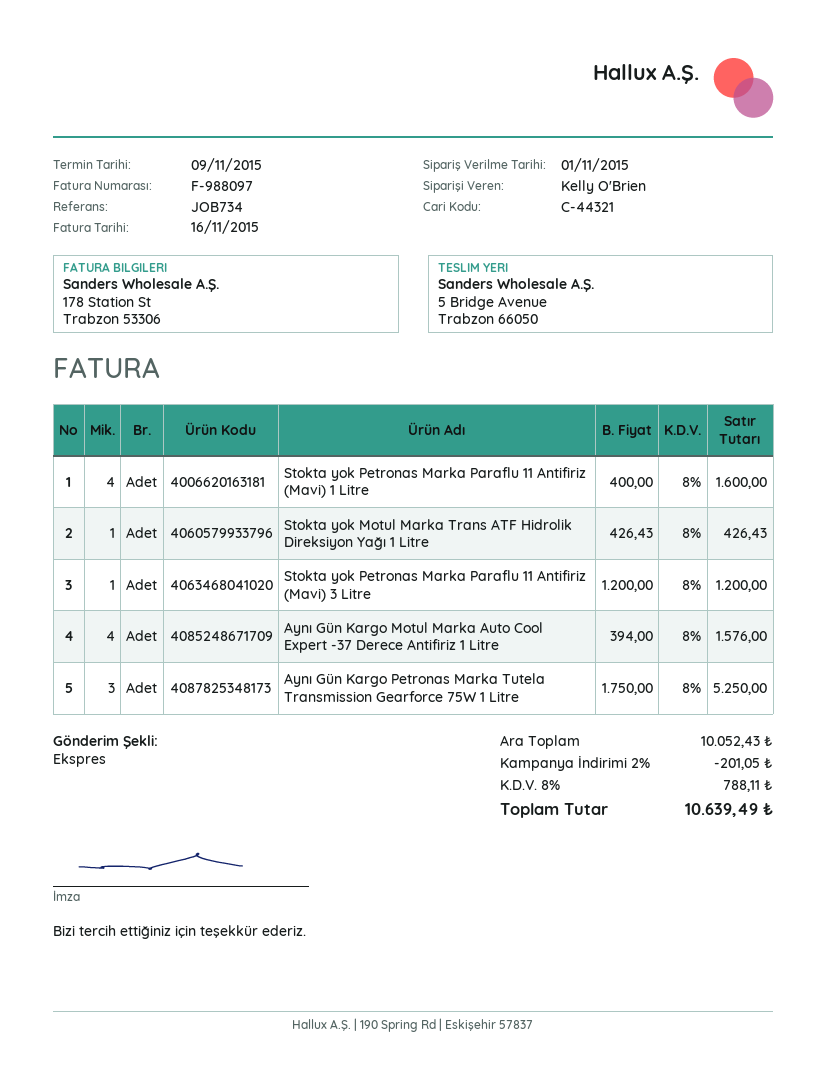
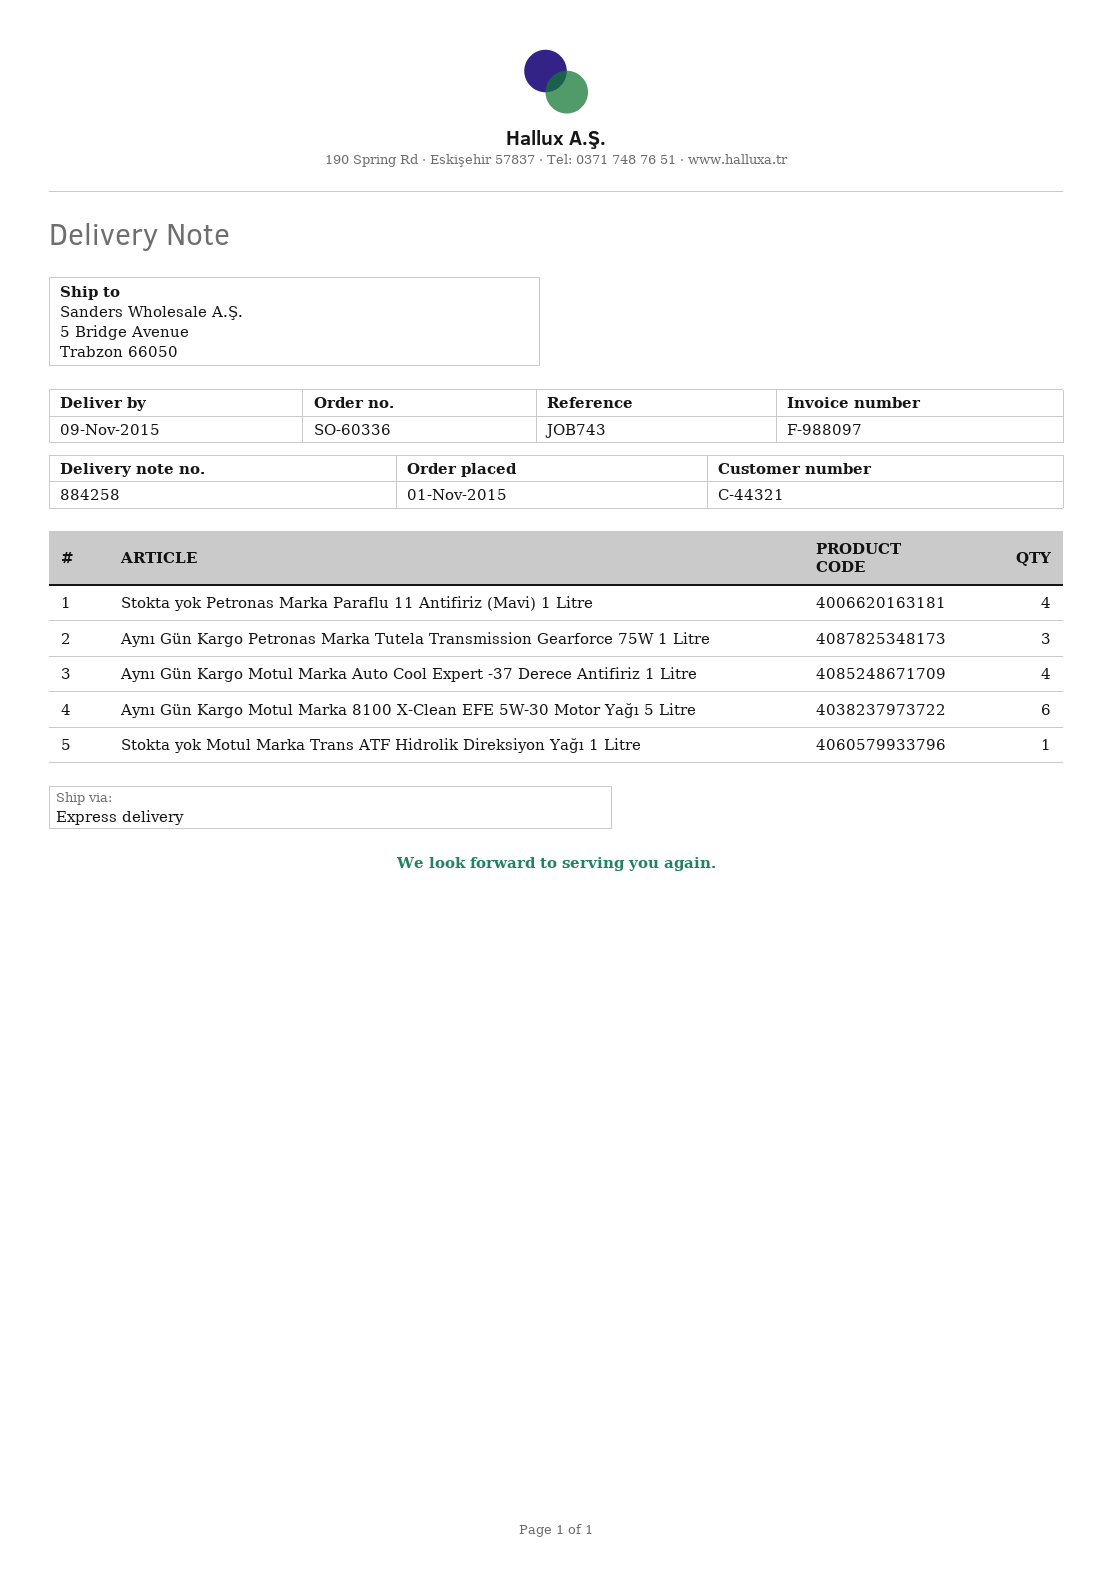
reference: JOB734 -> JOB743
Stokta yok Petronas Marka Paraflu 11 Antifiriz (Mavi) 3 Litre: 1 -> none
Aynı Gün Kargo Motul Marka 8100 X-Clean EFE 5W-30 Motor Yağı 5 Litre: none -> 6

